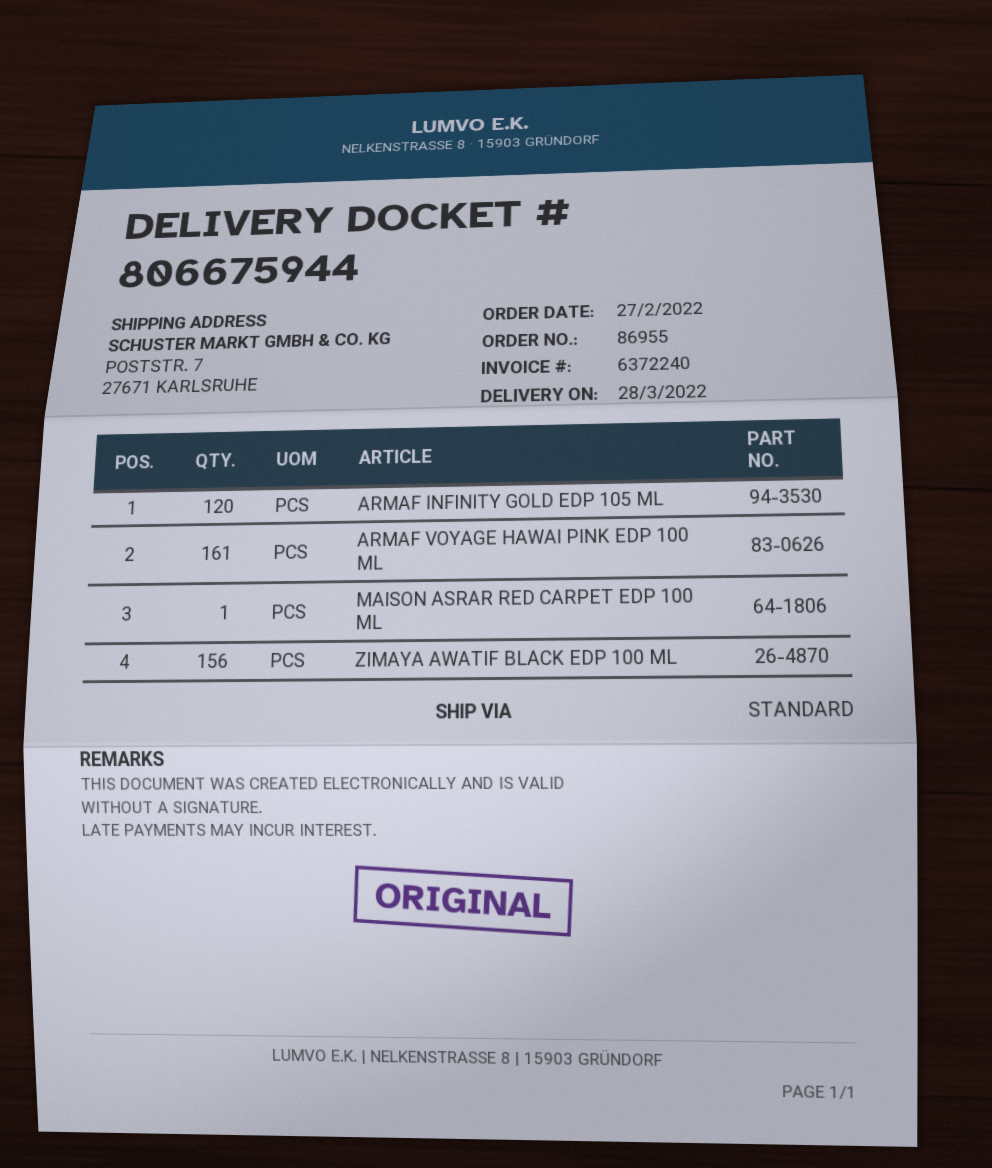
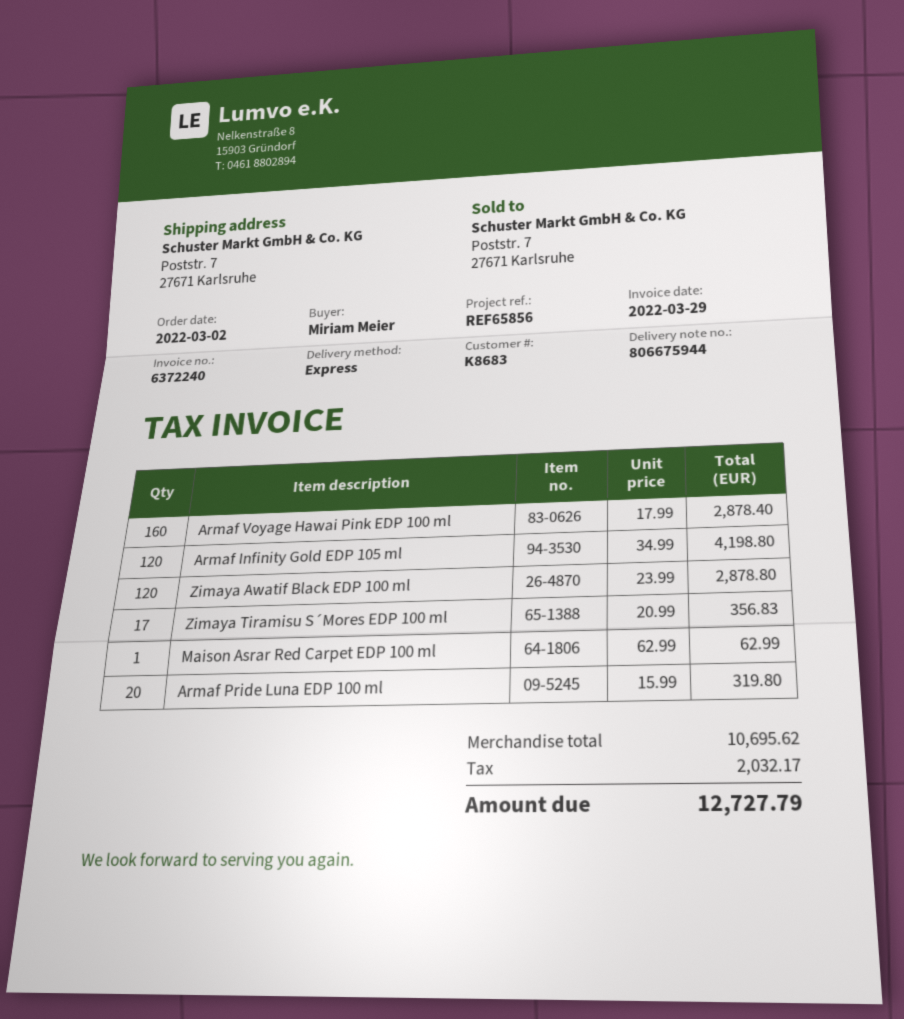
order date: 2022-02-27 -> 2022-03-02
shipping method: standard -> express
ARMAF VOYAGE HAWAI PINK EDP 100 ML: 161 -> 160
ZIMAYA AWATIF BLACK EDP 100 ML: 156 -> 120
Zimaya Tiramisu S´Mores EDP 100 ml: none -> 17
Armaf Pride Luna EDP 100 ml: none -> 20

